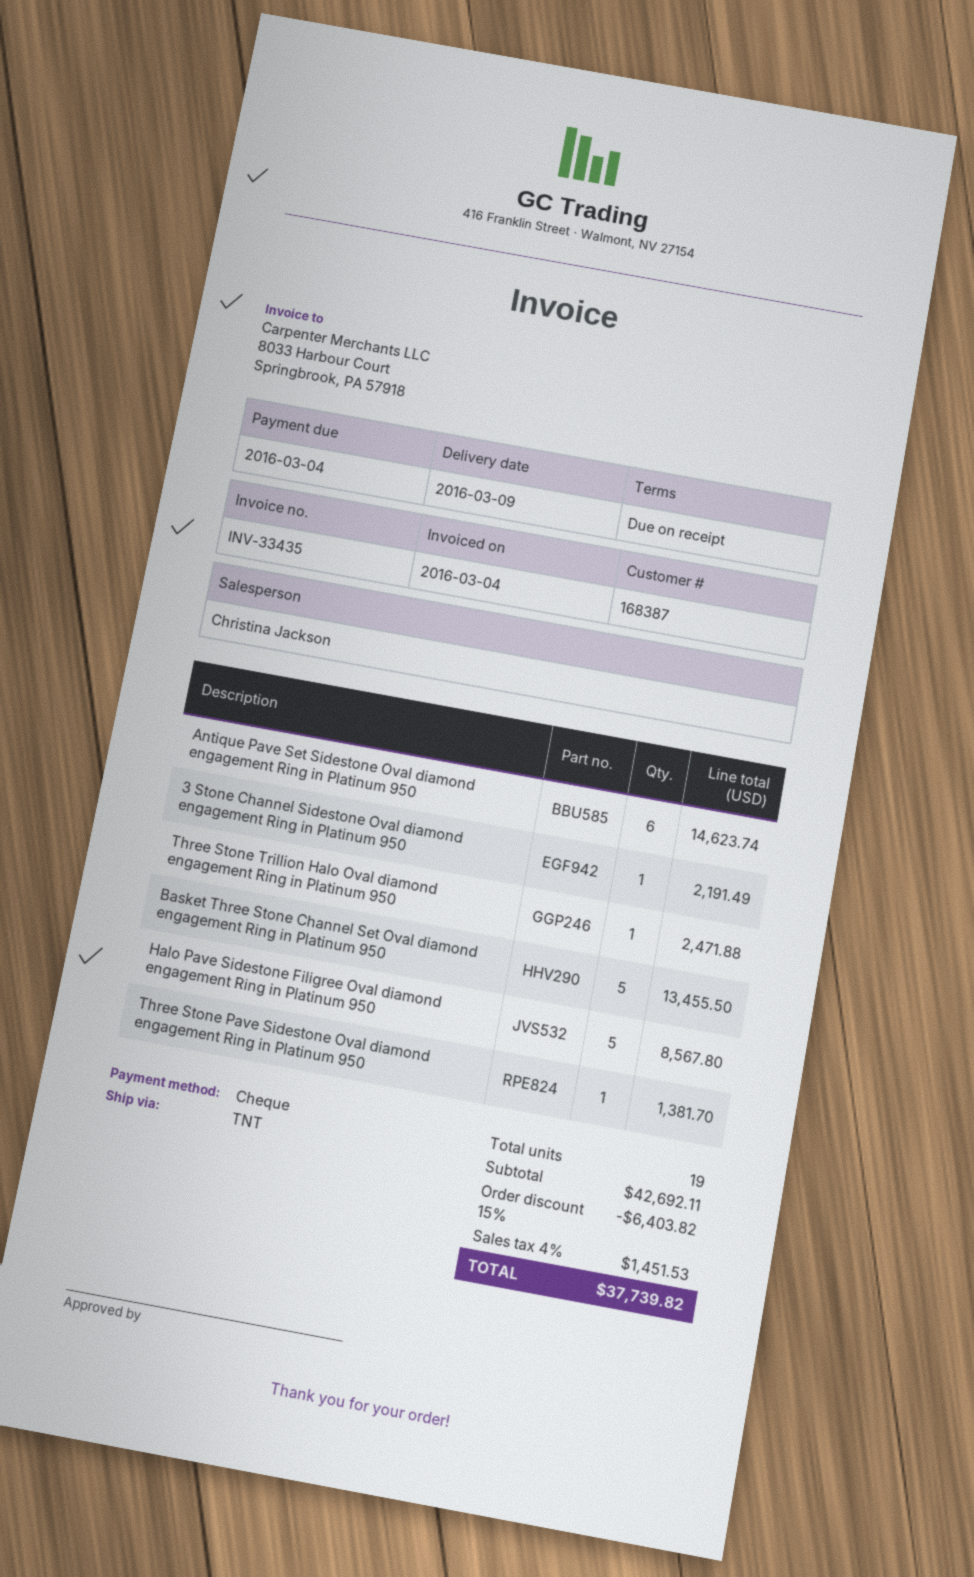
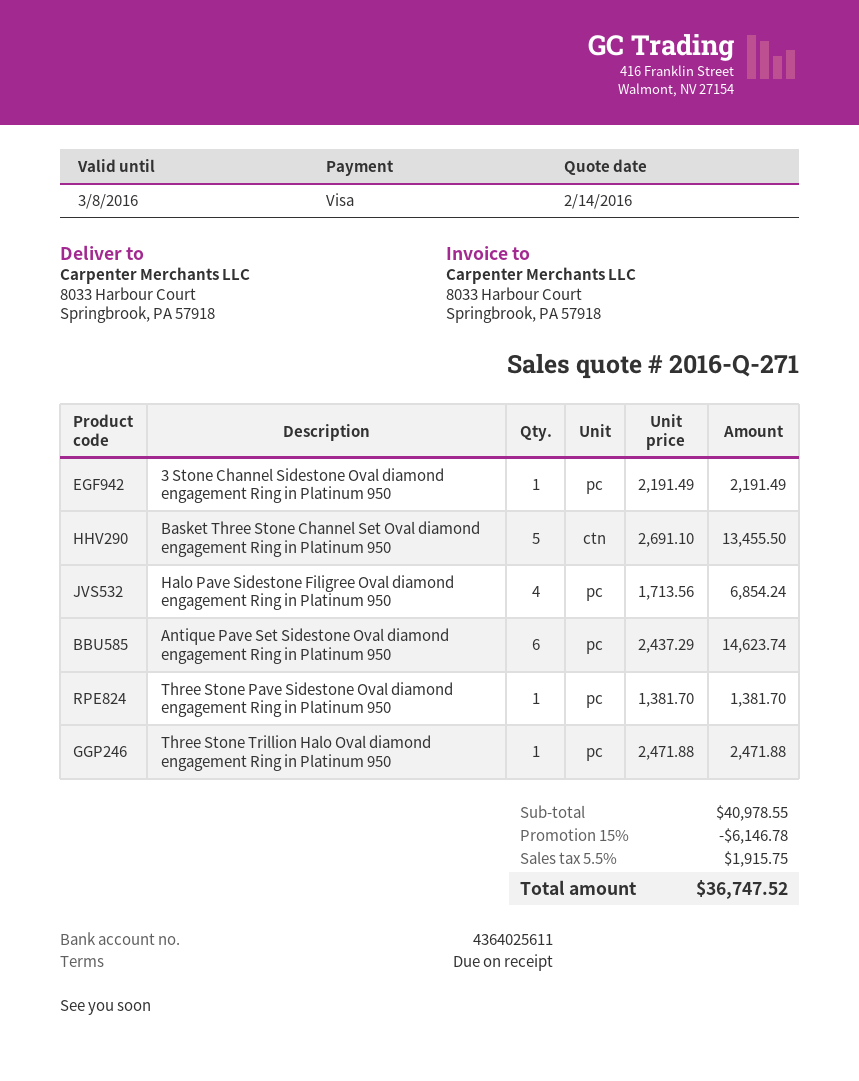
payment method: cheque -> Visa
Halo Pave Sidestone Filigree Oval diamond engagement Ring in Platinum 950: 5 for 8567.80 -> 4 for 6854.24
subtotal: 42692.11 -> 40978.55
discount: 15% = 6403.82 -> 15% = 6146.78
tax: 4% = 1451.53 -> 5.5% = 1915.75
total: 37739.82 -> 36747.52

